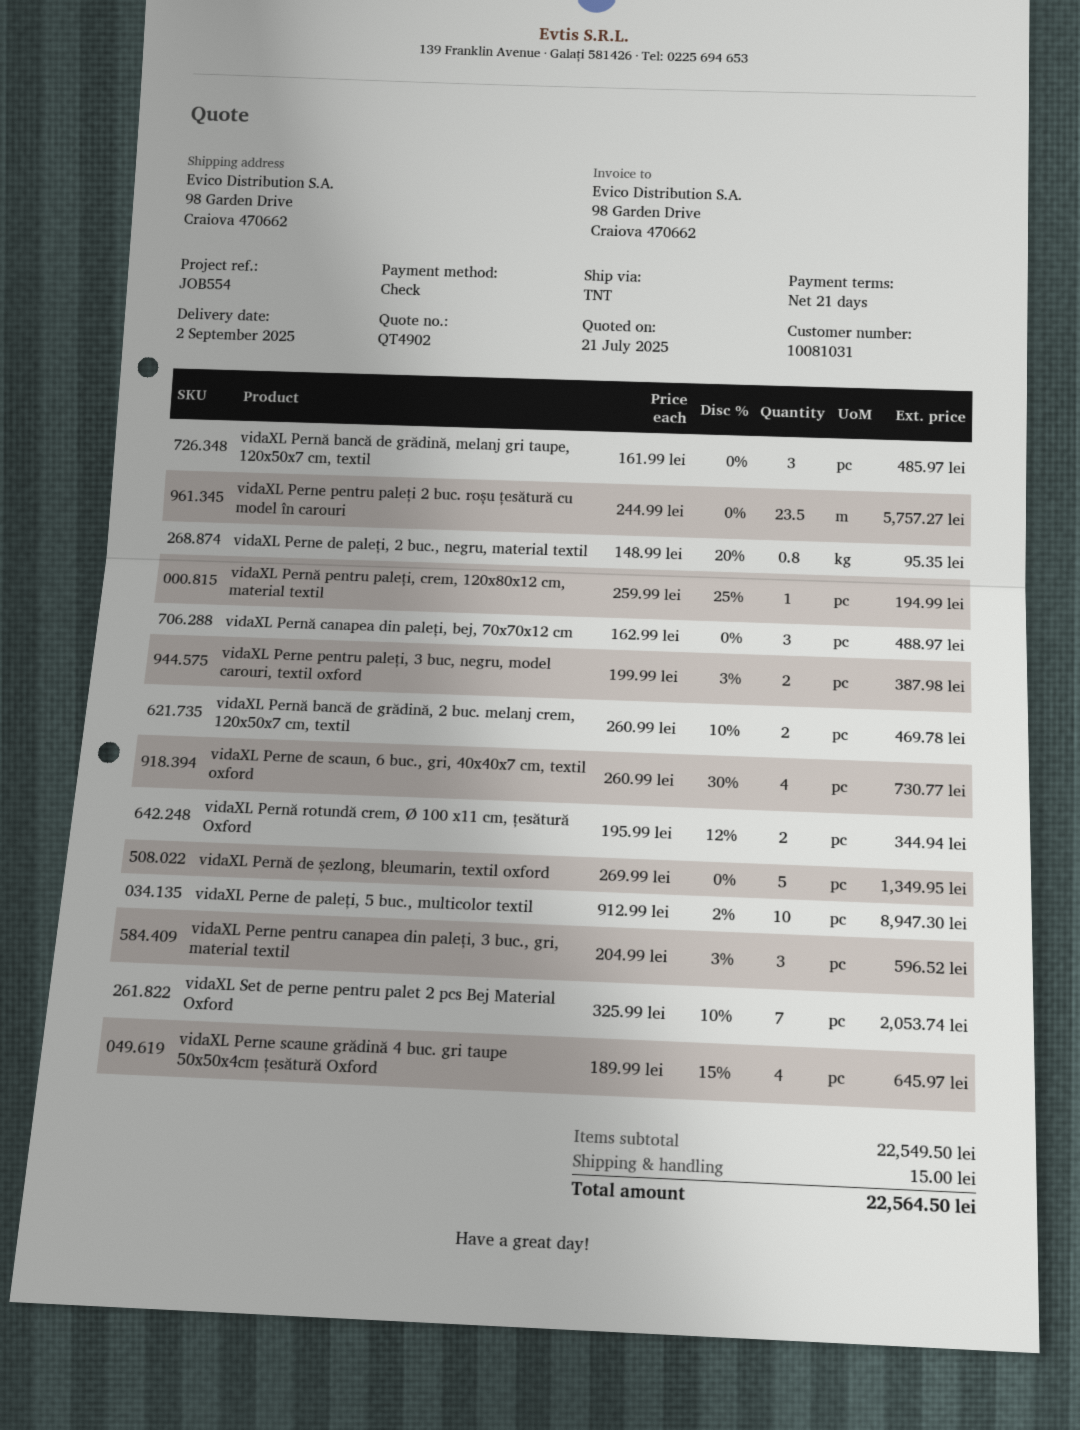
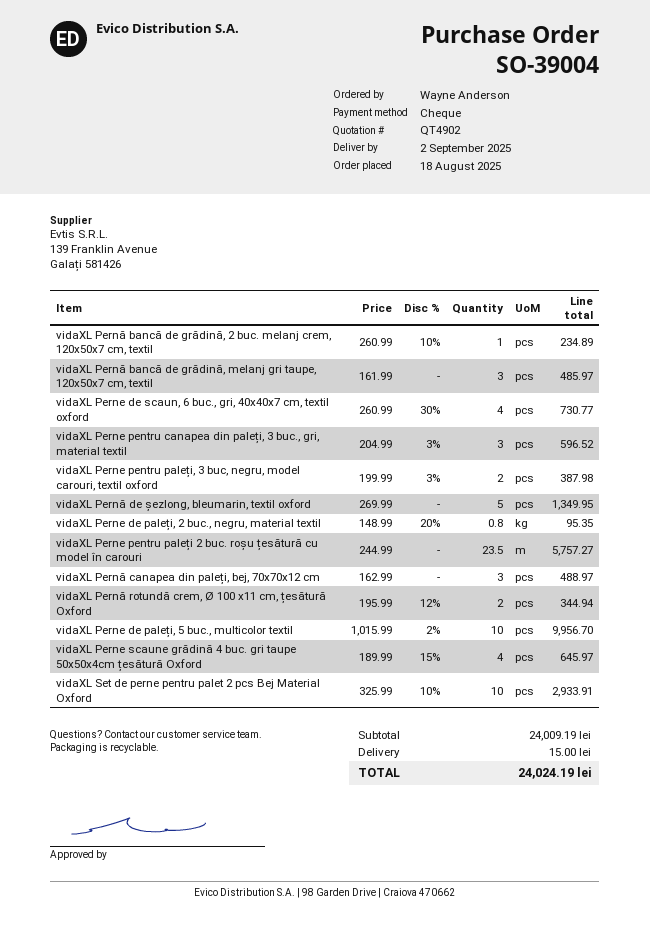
vidaXL Pernă pentru paleți, crem, 120x80x12 cm, material textil: 1 x 259.99 - 25% = 194.99 -> none
vidaXL Pernă bancă de grădină, 2 buc. melanj crem, 120x50x7 cm, textil: 2 x 260.99 - 10% = 469.78 -> 1 x 260.99 - 10% = 234.89
vidaXL Perne de paleți, 5 buc., multicolor textil: 10 x 912.99 - 2% = 8947.30 -> 10 x 1015.99 - 2% = 9956.70
vidaXL Set de perne pentru palet 2 pcs Bej Material Oxford: 7 x 325.99 - 10% = 2053.74 -> 10 x 325.99 - 10% = 2933.91
subtotal: 22549.50 -> 24009.19
total: 22564.50 -> 24024.19

